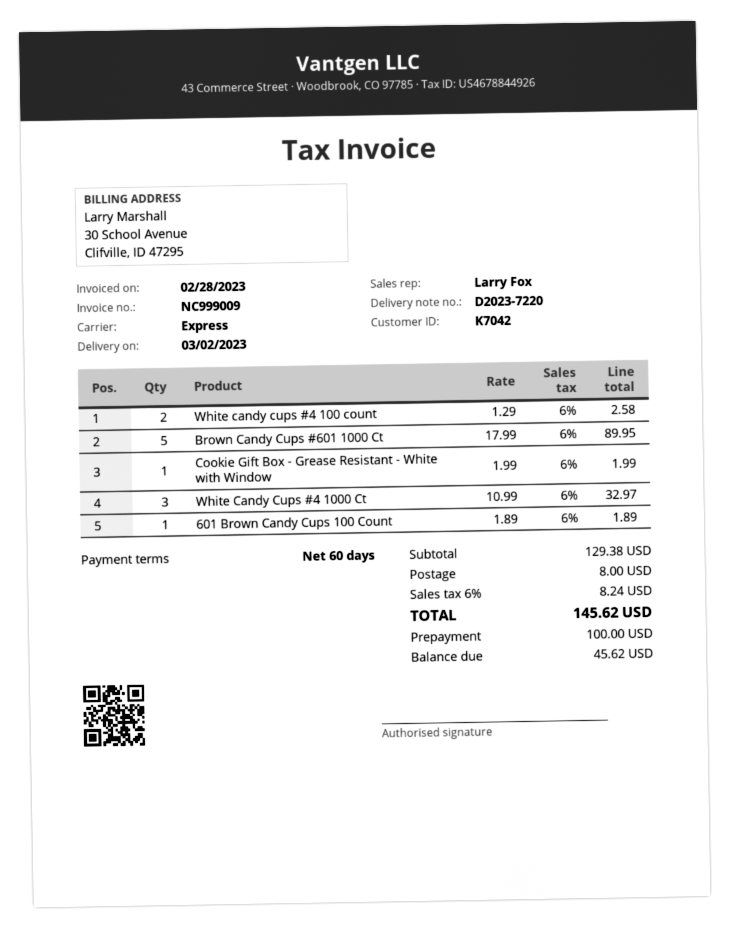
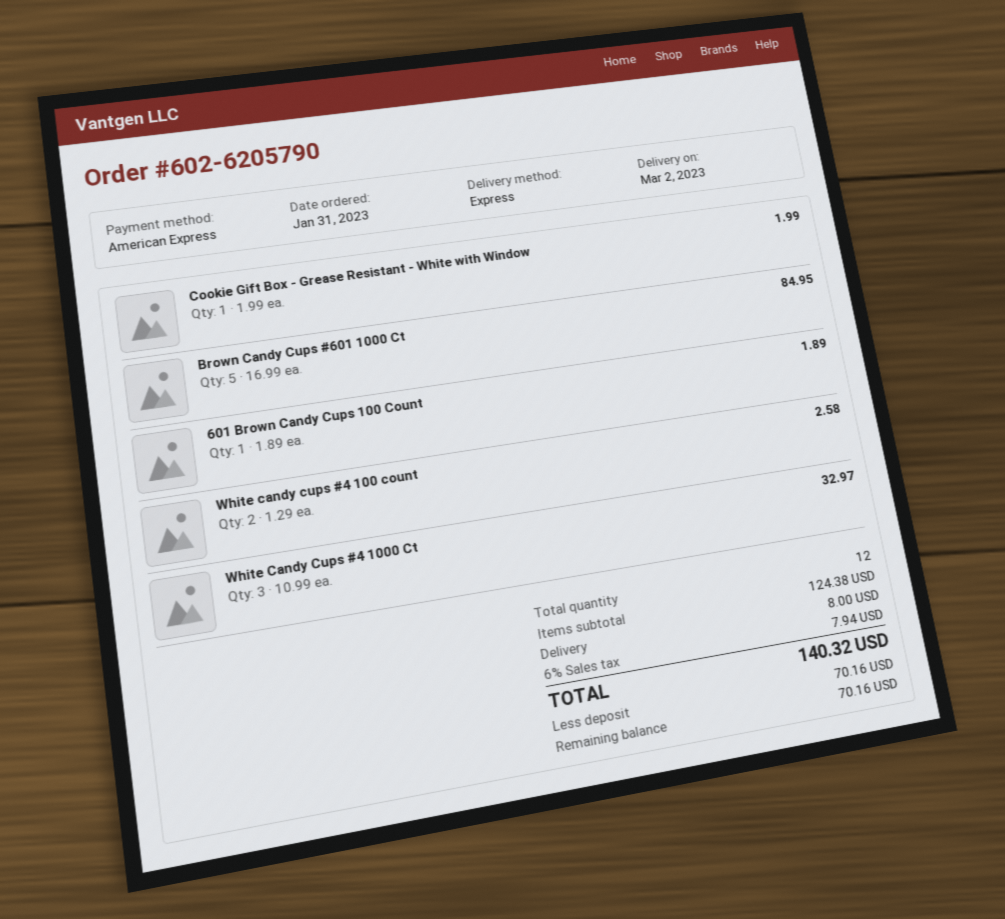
Brown Candy Cups #601 1000 Ct: 5 x 17.99 = 89.95 -> 5 x 16.99 = 84.95
subtotal: 129.38 -> 124.38
tax: 6% = 8.24 -> 6% = 7.94
total: 145.62 -> 140.32
deposit: 100.00 -> 70.16
balance: 45.62 -> 70.16

